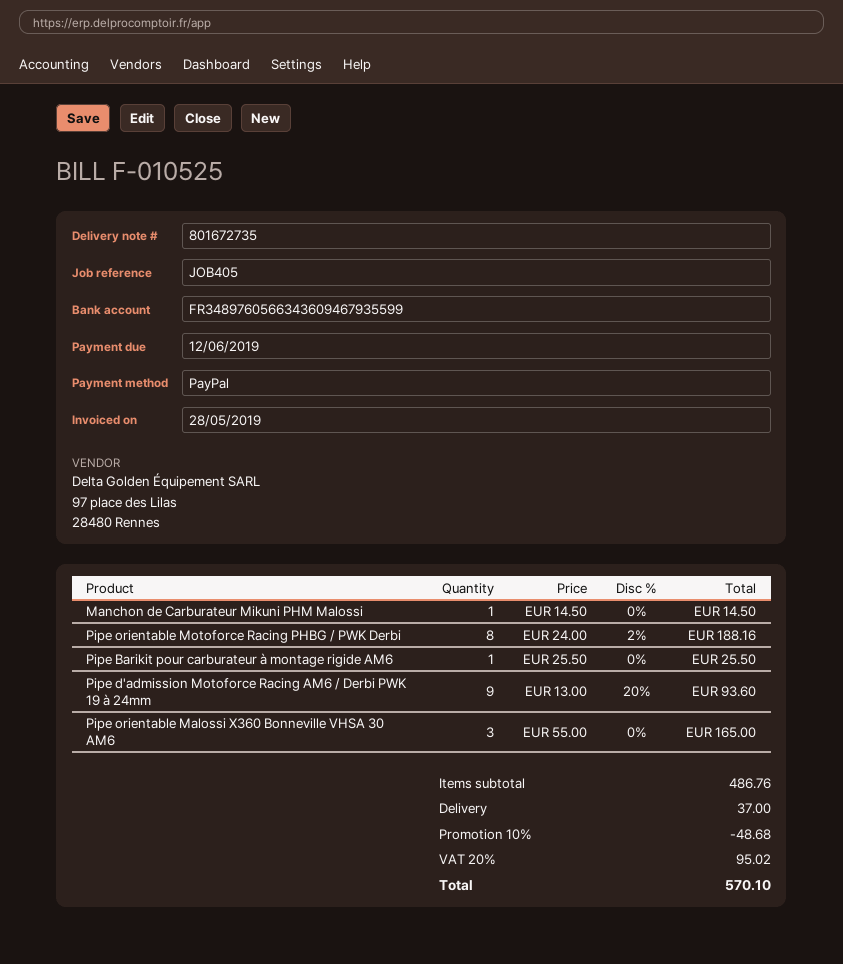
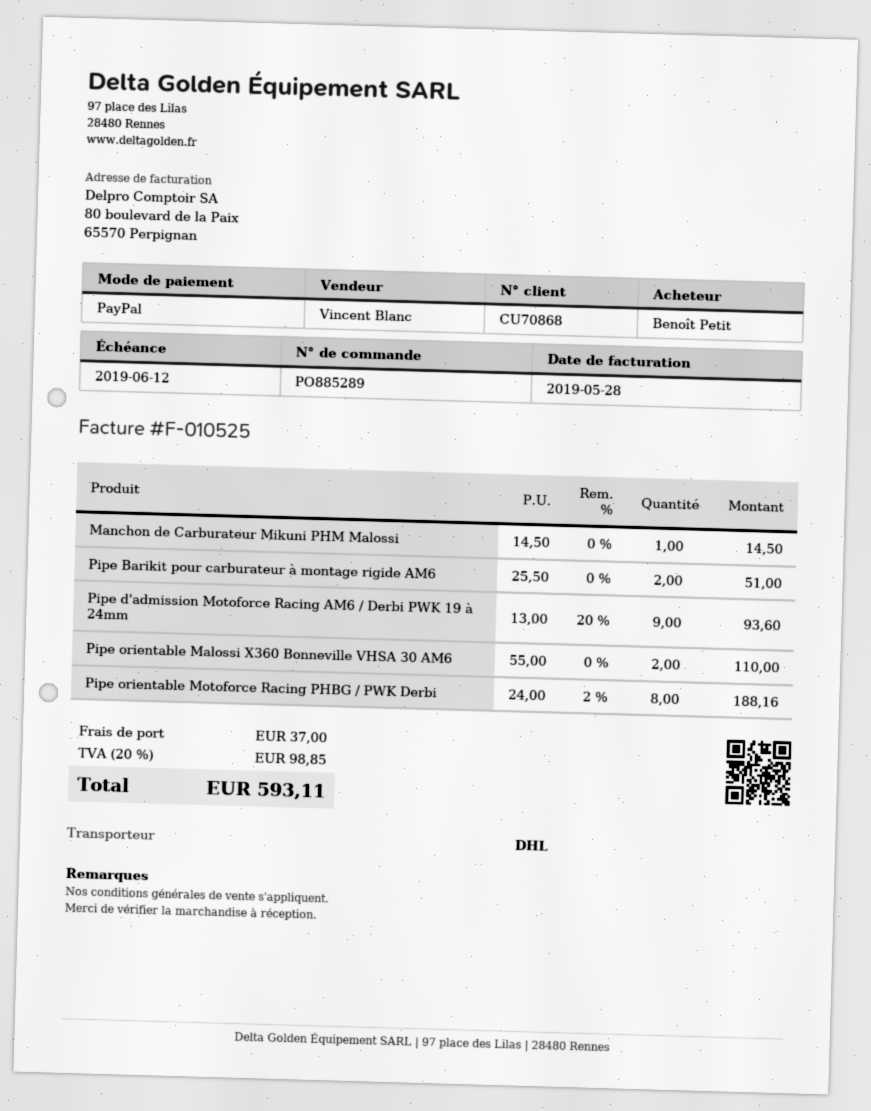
Pipe Barikit pour carburateur à montage rigide AM6: 1 x 25.50 = 25.50 -> 2 x 25.50 = 51.00
Pipe orientable Malossi X360 Bonneville VHSA 30 AM6: 3 x 55.00 = 165.00 -> 2 x 55.00 = 110.00
discount: 10% = 48.68 -> none
tax: 20% = 95.02 -> 20% = 98.85
total: 570.10 -> 593.11

